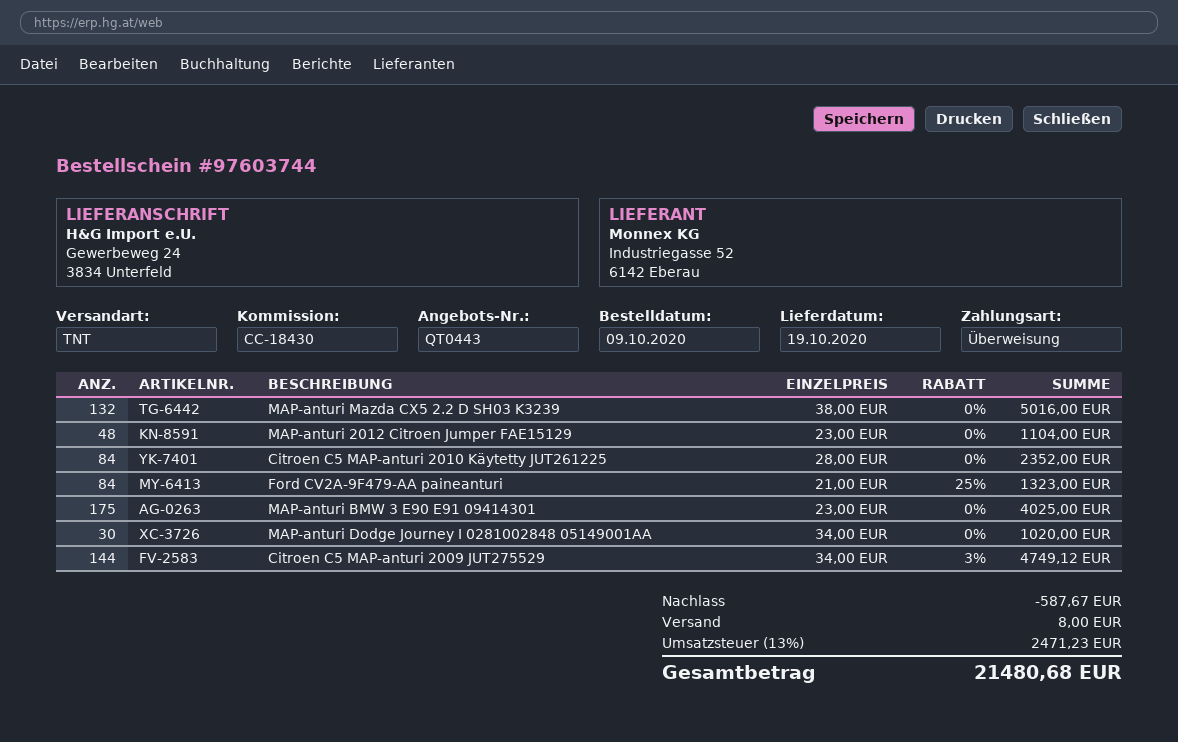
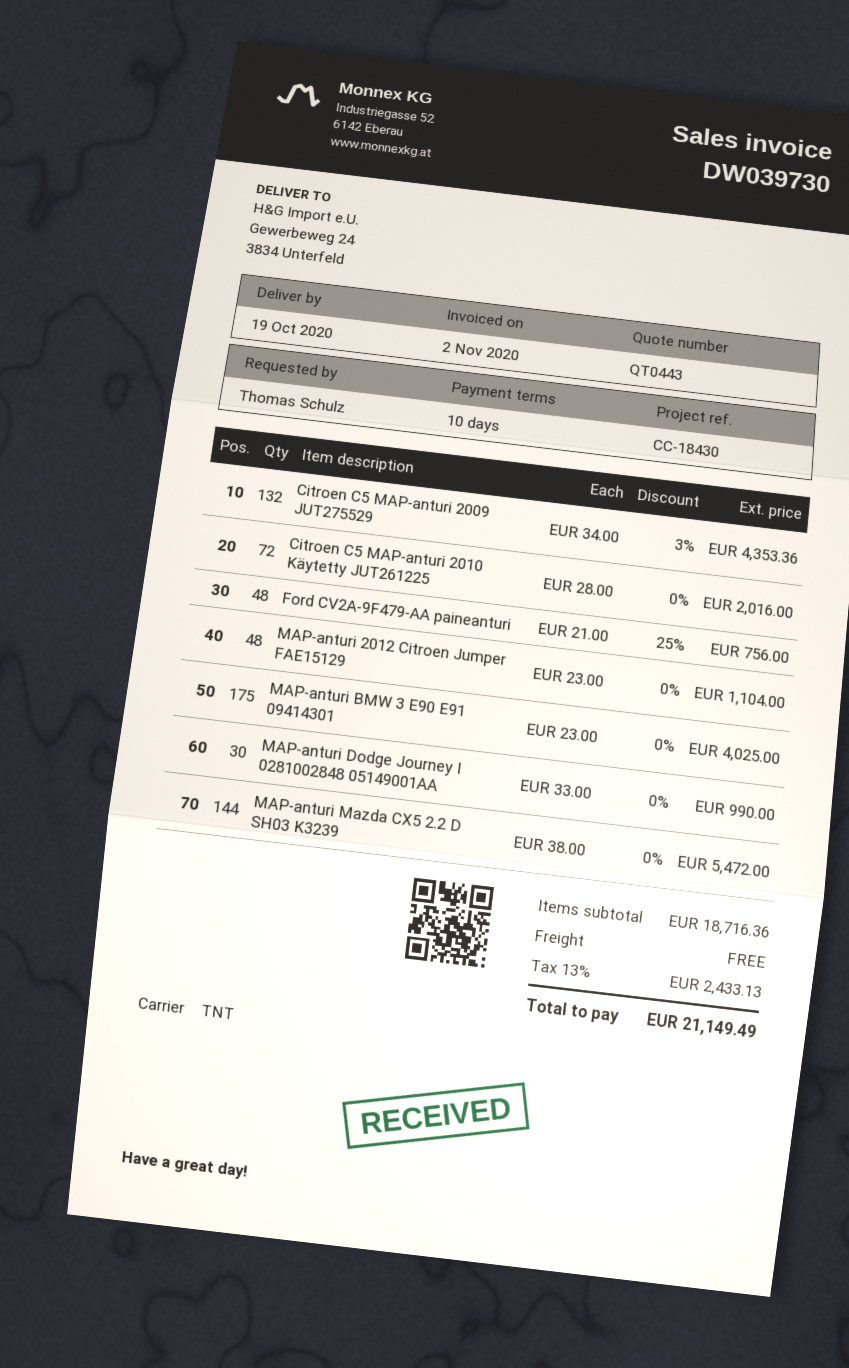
MAP-anturi Mazda CX5 2.2 D SH03 K3239: 132 x 38.00 = 5016.00 -> 144 x 38.00 = 5472.00
Citroen C5 MAP-anturi 2010 Käytetty JUT261225: 84 x 28.00 = 2352.00 -> 72 x 28.00 = 2016.00
Ford CV2A-9F479-AA paineanturi: 84 x 21.00 - 25% = 1323.00 -> 48 x 21.00 - 25% = 756.00
MAP-anturi Dodge Journey I 0281002848 05149001AA: 30 x 34.00 = 1020.00 -> 30 x 33.00 = 990.00
Citroen C5 MAP-anturi 2009 JUT275529: 144 x 34.00 - 3% = 4749.12 -> 132 x 34.00 - 3% = 4353.36
discount: 587.67 -> none
shipping: 8.00 -> 0.00
tax: 13% = 2471.23 -> 13% = 2433.13
total: 21480.68 -> 21149.49

